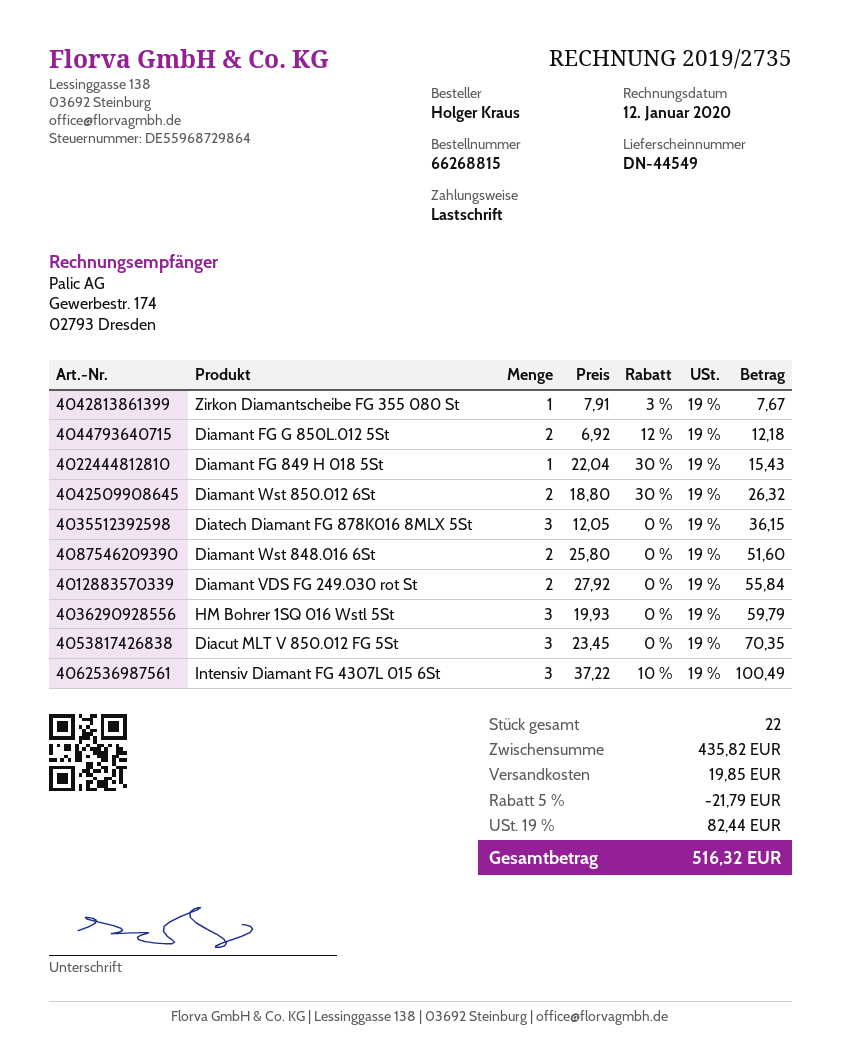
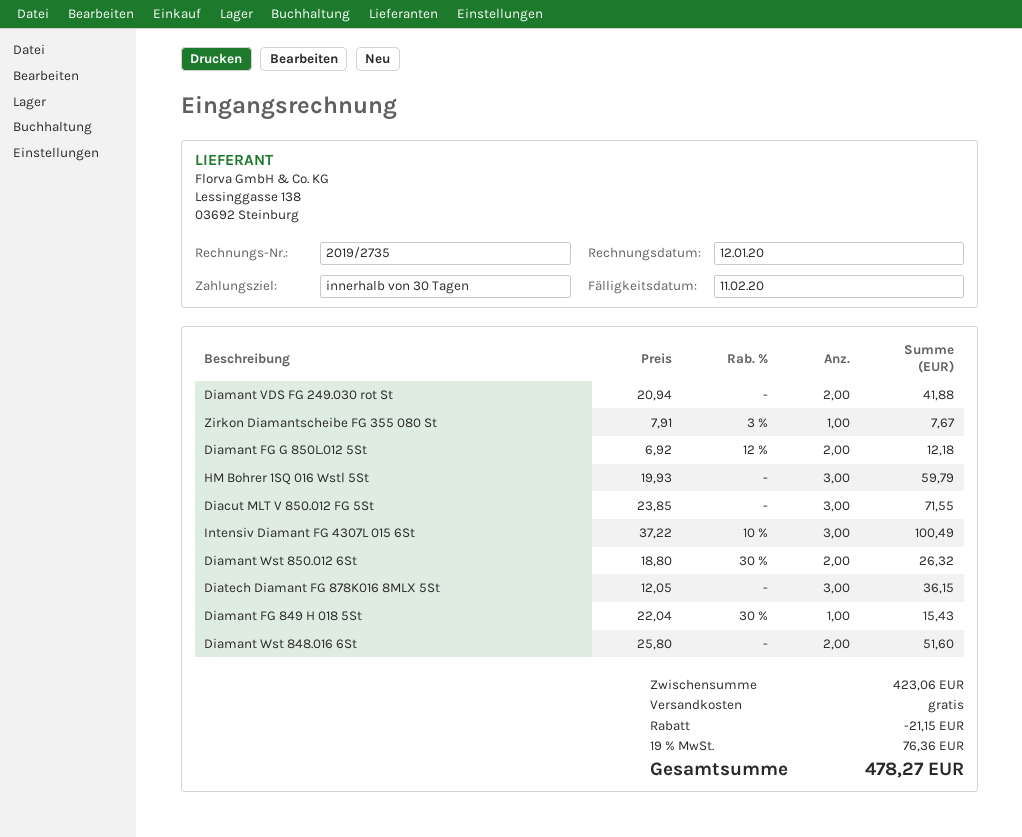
Diamant VDS FG 249.030 rot St: 2 x 27.92 = 55.84 -> 2 x 20.94 = 41.88
Diacut MLT V 850.012 FG 5St: 3 x 23.45 = 70.35 -> 3 x 23.85 = 71.55
subtotal: 435.82 -> 423.06
discount: 21.79 -> 21.15
shipping: 19.85 -> 0.00
tax: 19% = 82.44 -> 19% = 76.36
total: 516.32 -> 478.27

